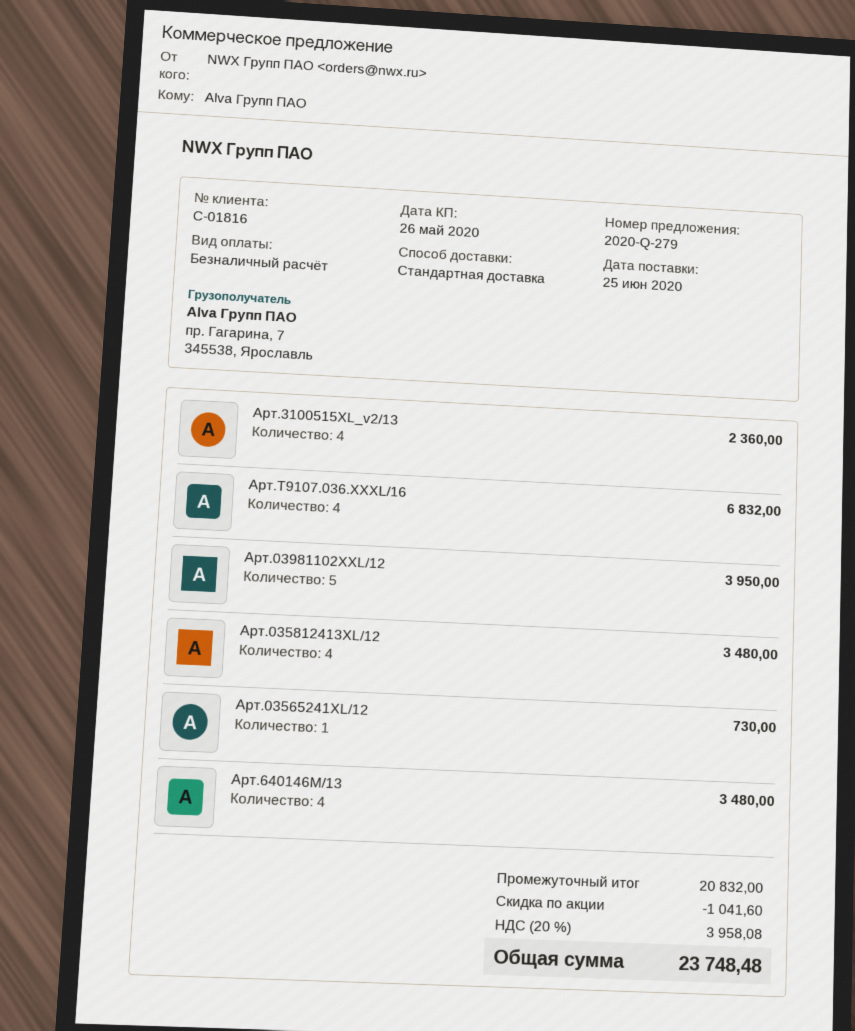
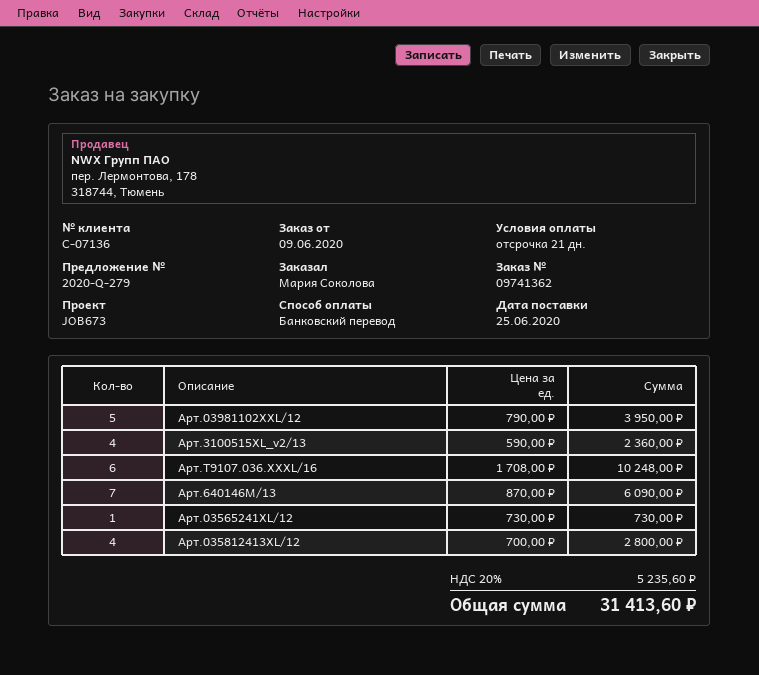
customer number: C-01816 -> C-07136
Арт.T9107.036.XXXL/16: 4 for 6832.00 -> 6 for 10248.00
Арт.035812413XL/12: 4 for 3480.00 -> 4 for 2800.00
Арт.640146M/13: 4 for 3480.00 -> 7 for 6090.00
discount: 1041.60 -> none
tax: 20% = 3958.08 -> 20% = 5235.60
total: 23748.48 -> 31413.60

